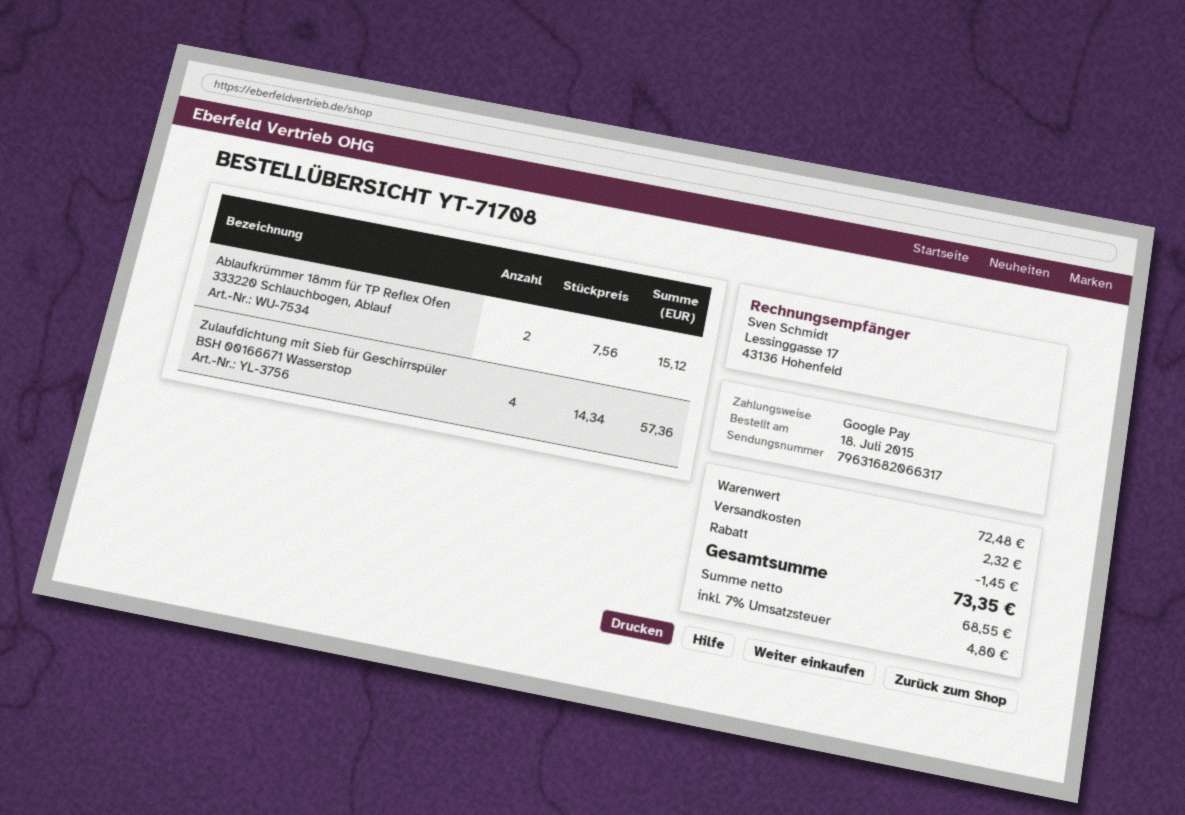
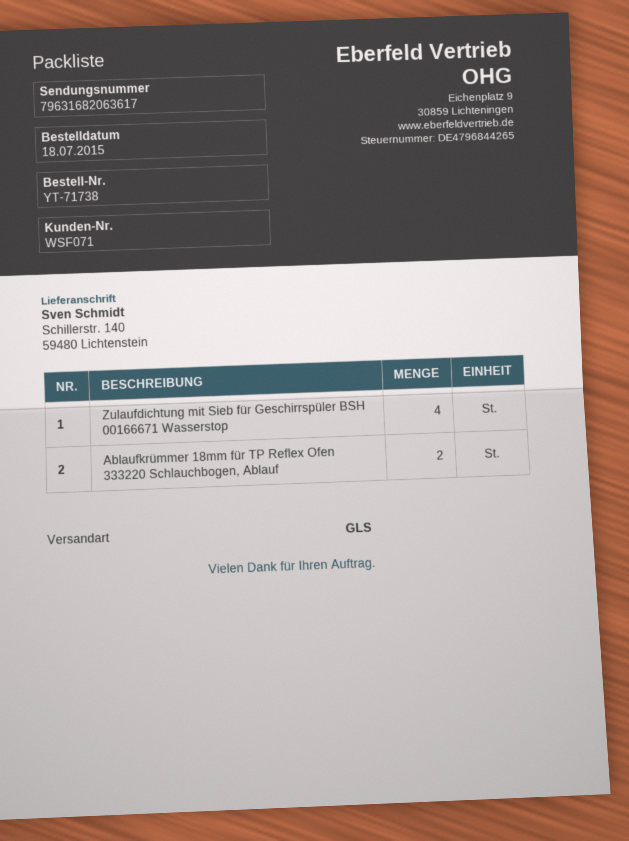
order number: YT-71708 -> YT-71738
tracking number: 79631682066317 -> 79631682063617

